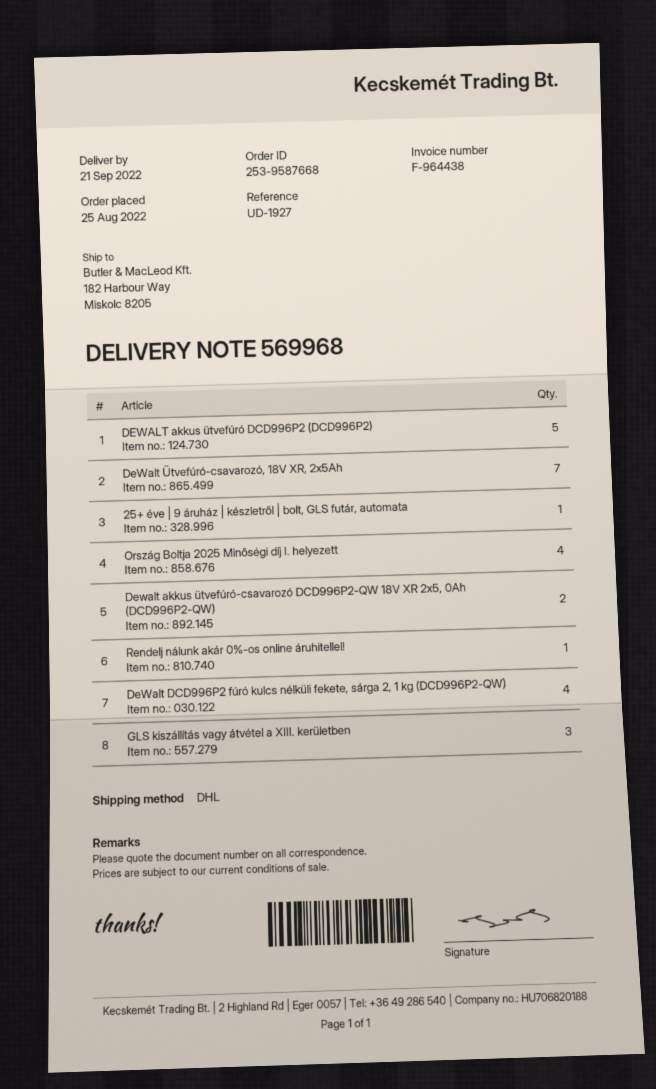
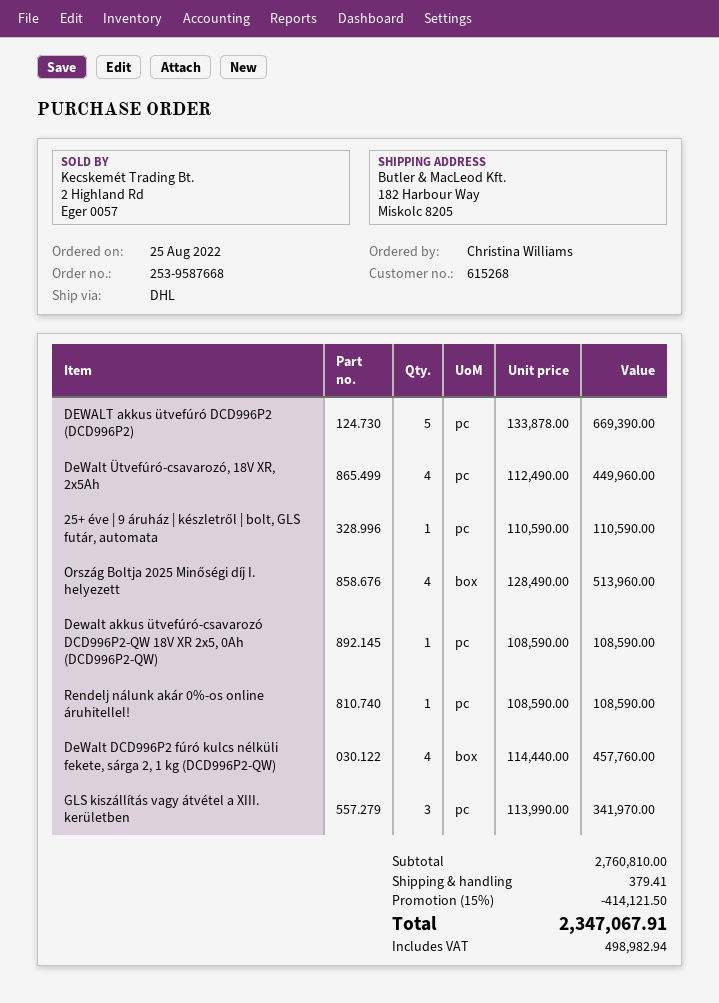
DeWalt Ütvefúró-csavarozó, 18V XR, 2x5Ah: 7 -> 4
Dewalt akkus ütvefúró-csavarozó DCD996P2-QW 18V XR 2x5, 0Ah (DCD996P2-QW): 2 -> 1

